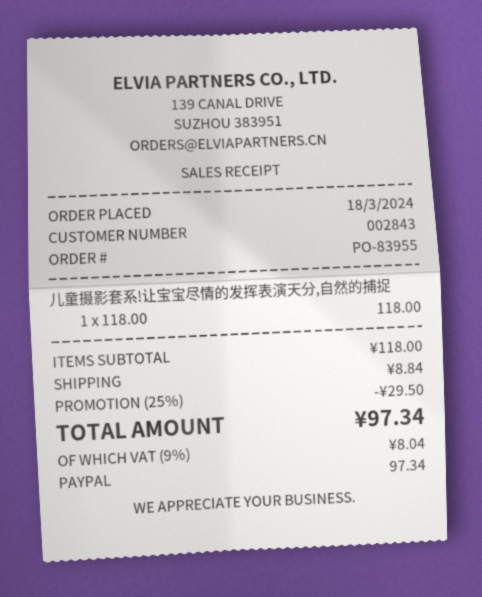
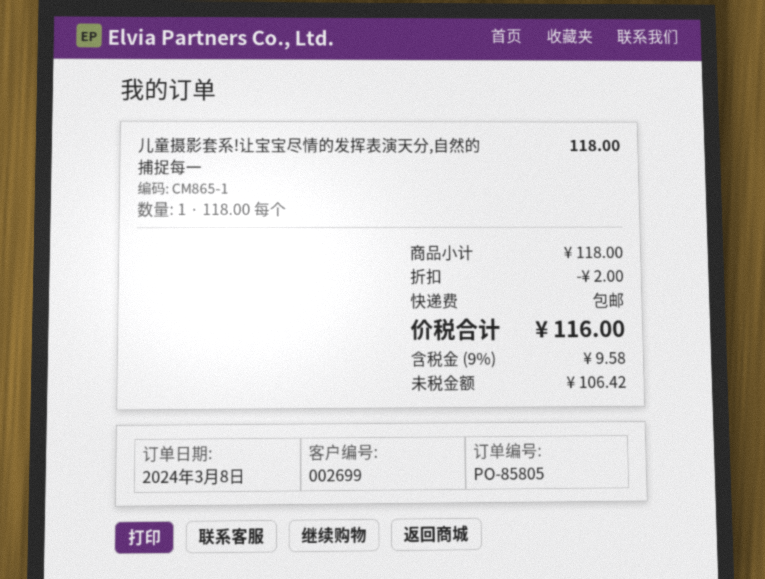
order number: PO-83955 -> PO-85805
order date: 2024-03-18 -> 2024-03-08
customer number: 002843 -> 002699
discount: 29.50 -> 2.00
shipping: 8.84 -> 0.00
tax: 9% = 8.04 -> 9% = 9.58
total: 97.34 -> 116.00

